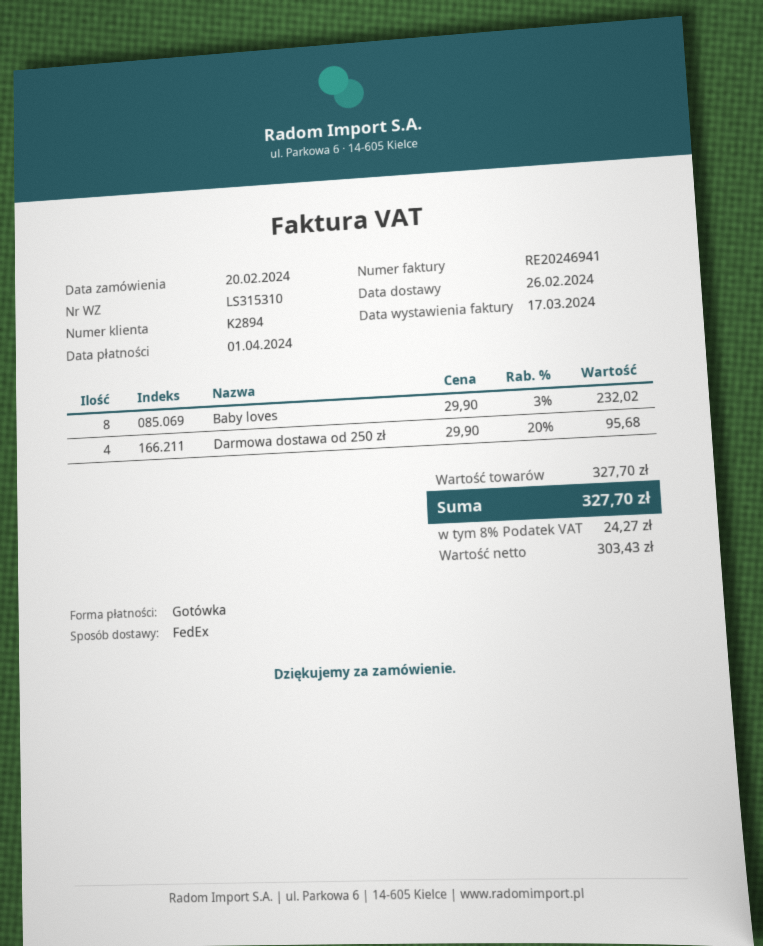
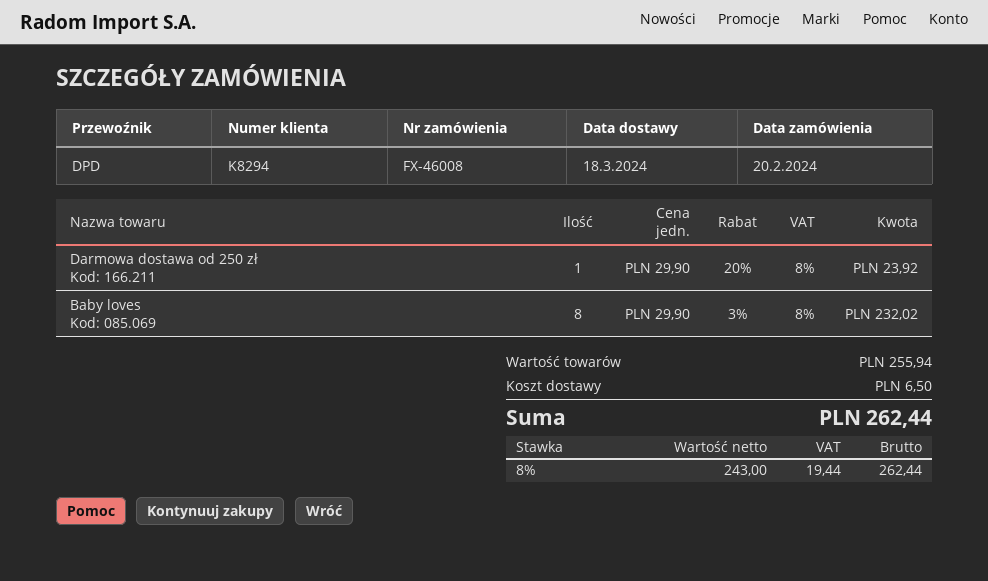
delivery date: 2024-02-26 -> 2024-03-18
customer number: K2894 -> K8294
shipping method: FedEx -> DPD
Darmowa dostawa od 250 zł: 4 x 29.90 - 20% = 95.68 -> 1 x 29.90 - 20% = 23.92
subtotal: 327.70 -> 255.94
shipping: none -> 6.50
net: 303.43 -> 243.00
tax: 8% = 24.27 -> 8% = 19.44
total: 327.70 -> 262.44

